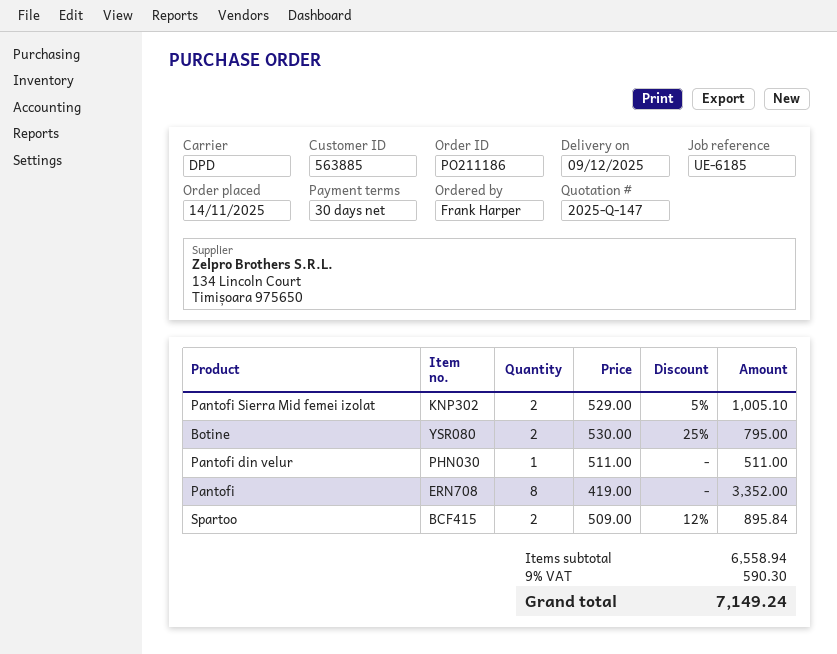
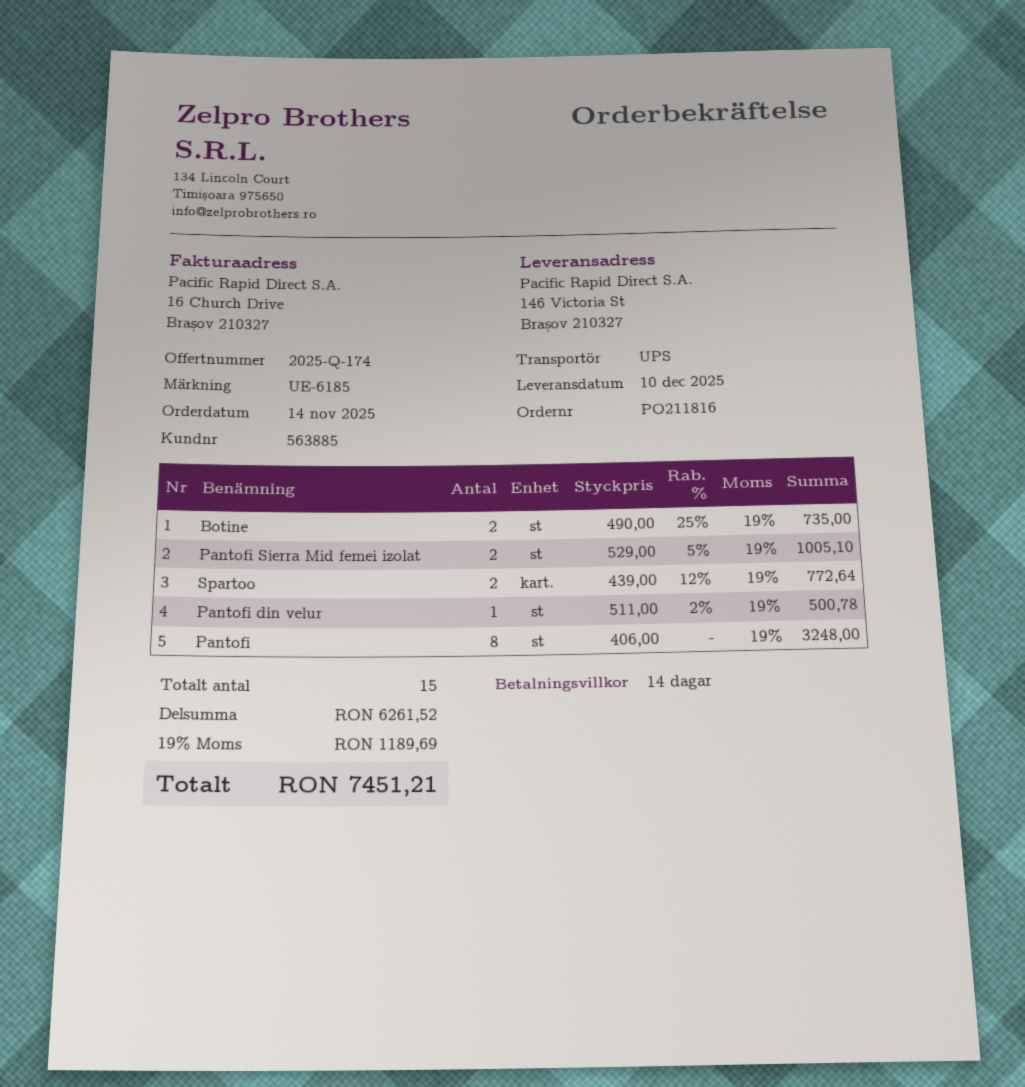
quote number: 2025-Q-147 -> 2025-Q-174
order number: PO211186 -> PO211816
delivery date: 2025-12-09 -> 2025-12-10
payment terms: 30 days -> 14 days
shipping method: DPD -> UPS
Botine: 2 x 530.00 - 25% = 795.00 -> 2 x 490.00 - 25% = 735.00
Pantofi din velur: 1 x 511.00 = 511.00 -> 1 x 511.00 - 2% = 500.78
Pantofi: 8 x 419.00 = 3352.00 -> 8 x 406.00 = 3248.00
Spartoo: 2 x 509.00 - 12% = 895.84 -> 2 x 439.00 - 12% = 772.64
subtotal: 6558.94 -> 6261.52
tax: 9% = 590.30 -> 19% = 1189.69
total: 7149.24 -> 7451.21

